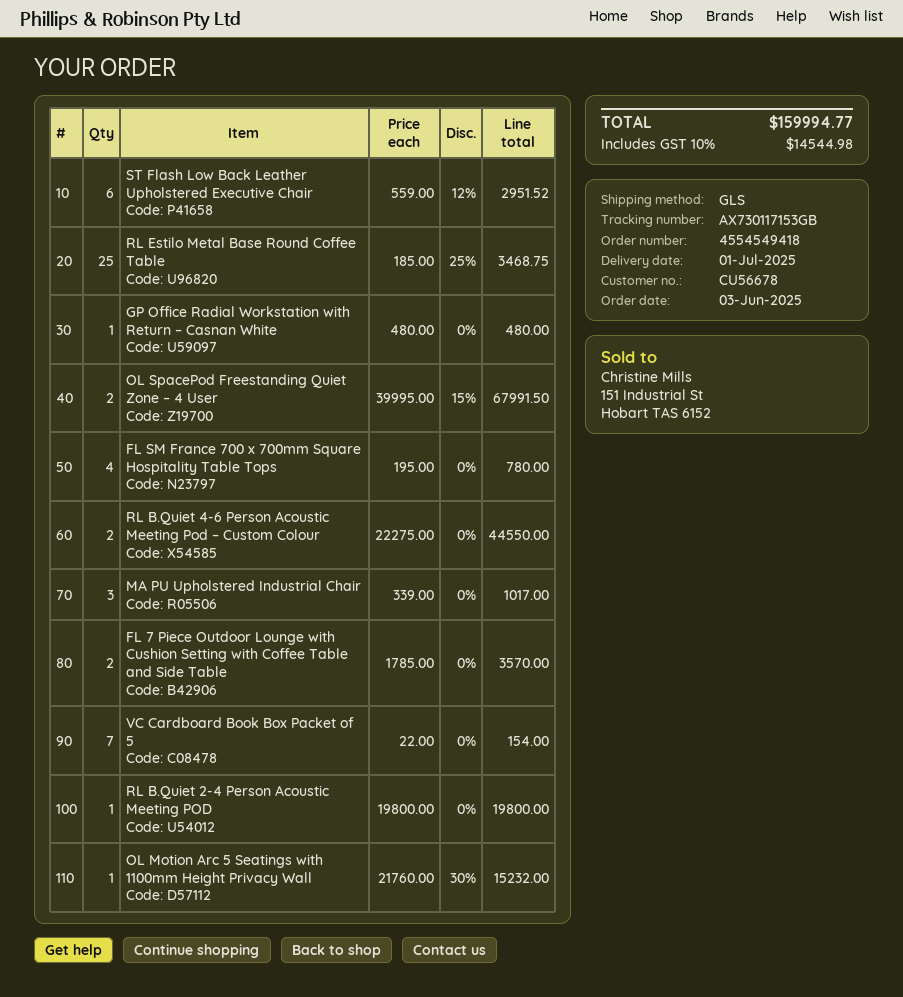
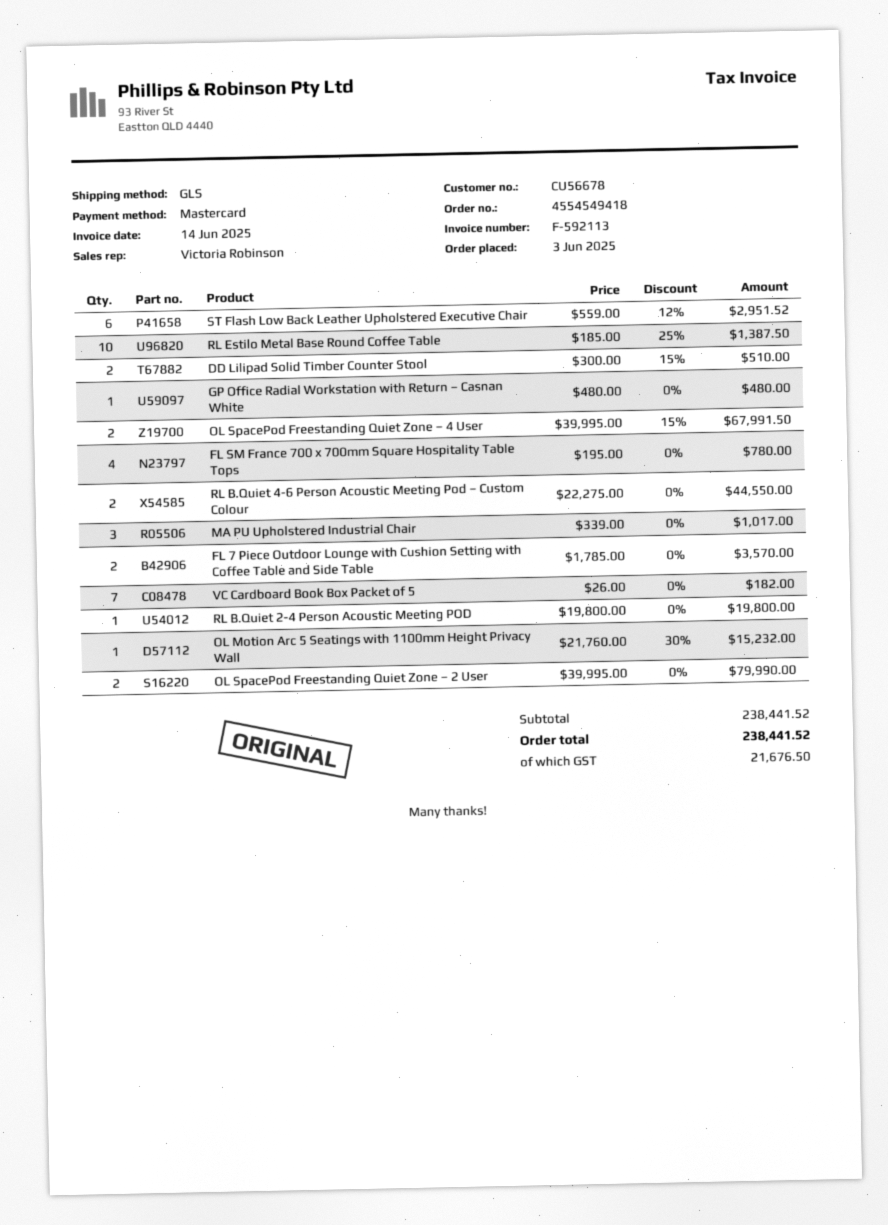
RL Estilo Metal Base Round Coffee Table: 25 x 185.00 - 25% = 3468.75 -> 10 x 185.00 - 25% = 1387.50
VC Cardboard Book Box Packet of 5: 7 x 22.00 = 154.00 -> 7 x 26.00 = 182.00
DD Lilipad Solid Timber Counter Stool: none -> 2 x 300.00 - 15% = 510.00
OL SpacePod Freestanding Quiet Zone – 2 User: none -> 2 x 39995.00 = 79990.00
tax: 14544.98 -> 21676.50
total: 159994.77 -> 238441.52

